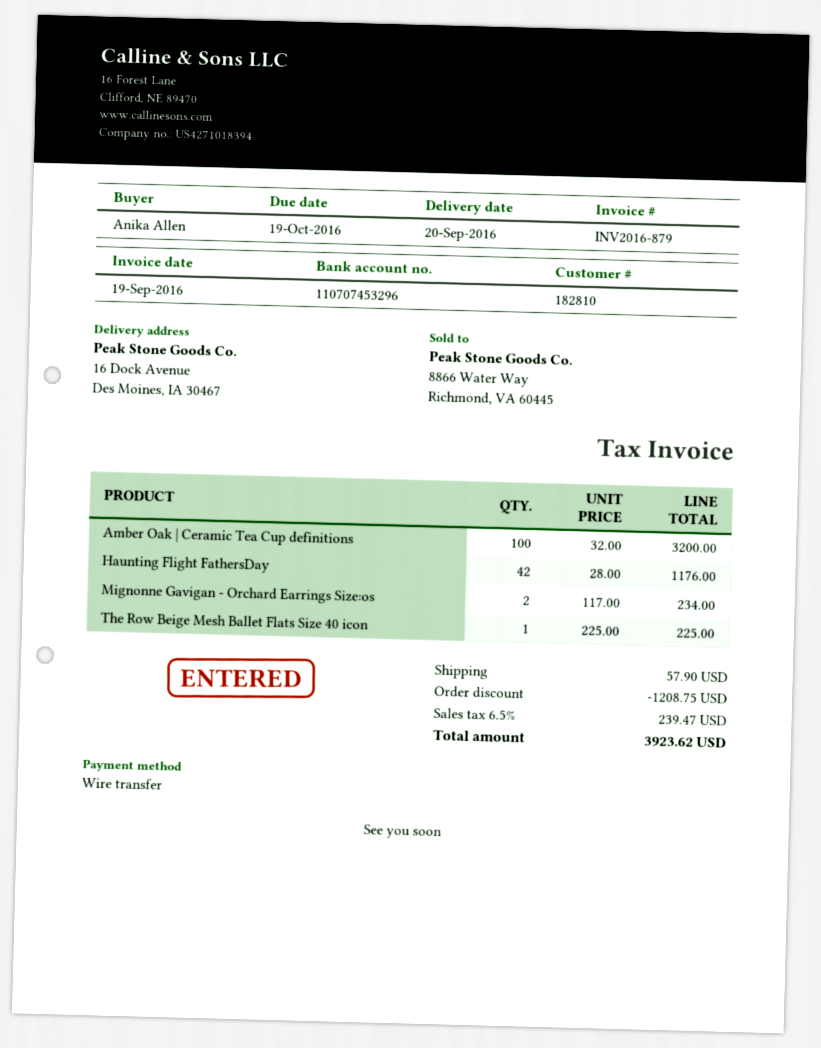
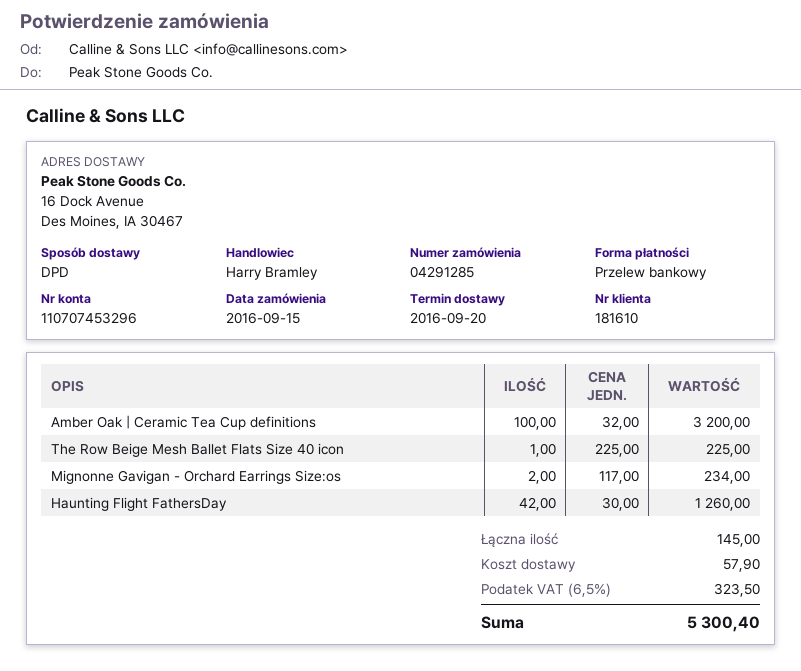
customer number: 182810 -> 181610
Haunting Flight FathersDay: 42 x 28.00 = 1176.00 -> 42 x 30.00 = 1260.00
discount: 1208.75 -> none
tax: 6.5% = 239.47 -> 6.5% = 323.50
total: 3923.62 -> 5300.40

